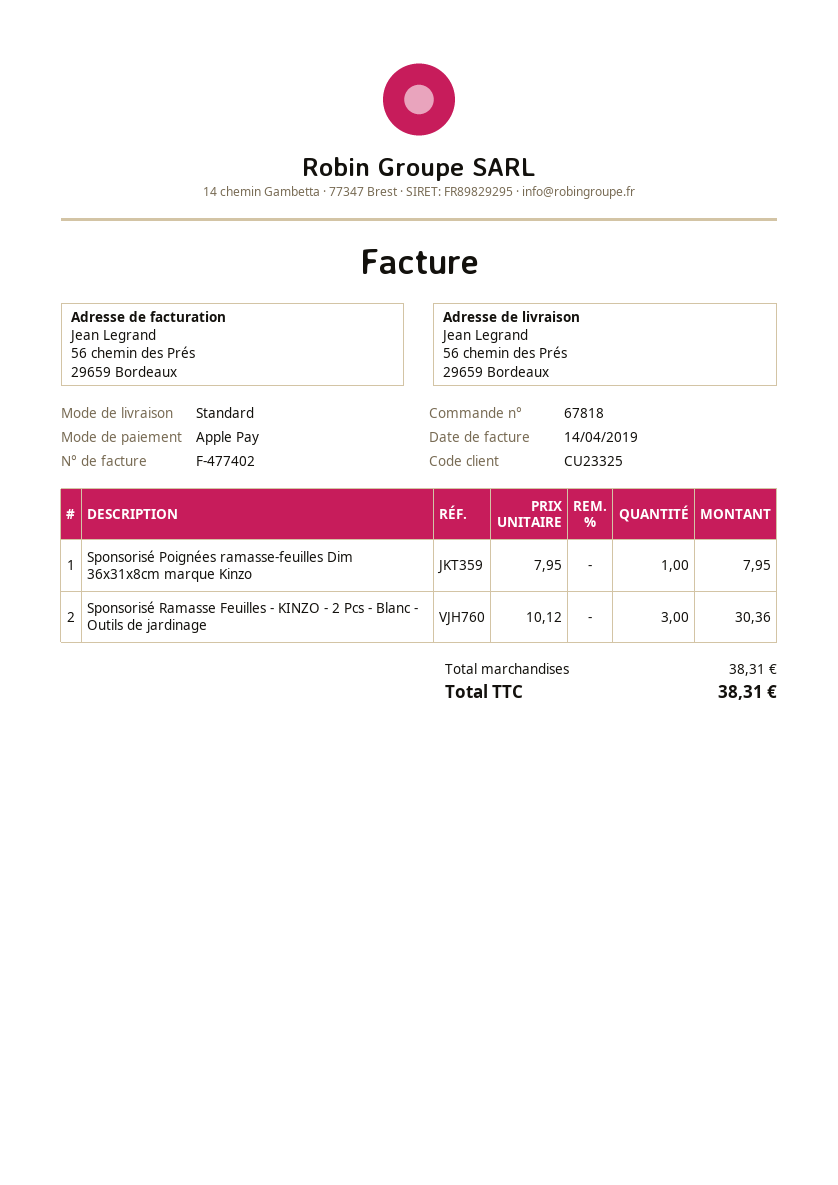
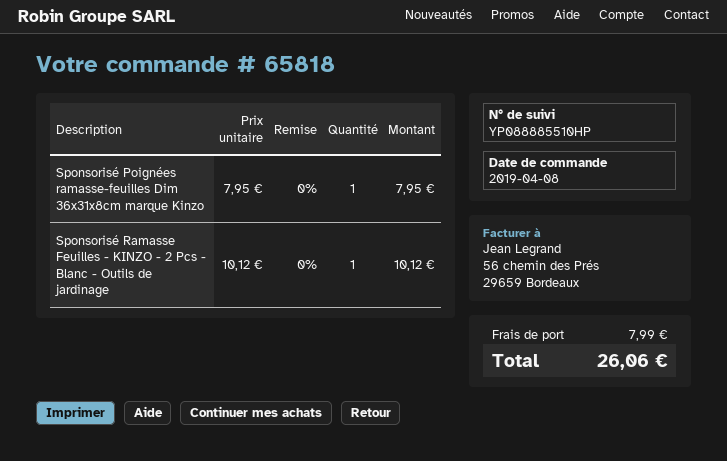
order number: 67818 -> 65818
Sponsorisé Ramasse Feuilles - KINZO - 2 Pcs - Blanc - Outils de jardinage: 3 x 10.12 = 30.36 -> 1 x 10.12 = 10.12
shipping: none -> 7.99
total: 38.31 -> 26.06

